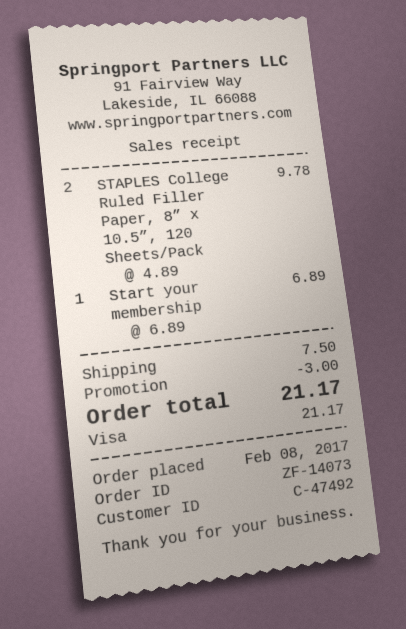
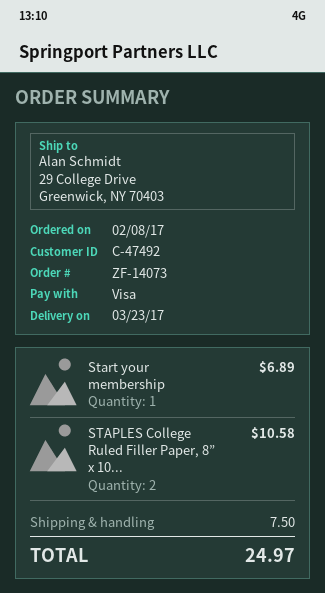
STAPLES College Ruled Filler Paper, 8” x 10.5”, 120 Sheets/Pack: 2 for 9.78 -> 2 for 10.58
discount: 3.00 -> none
total: 21.17 -> 24.97

